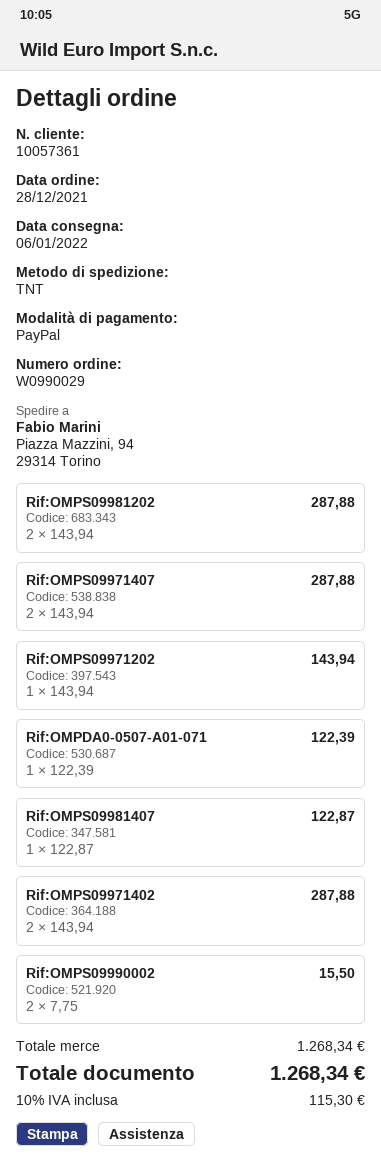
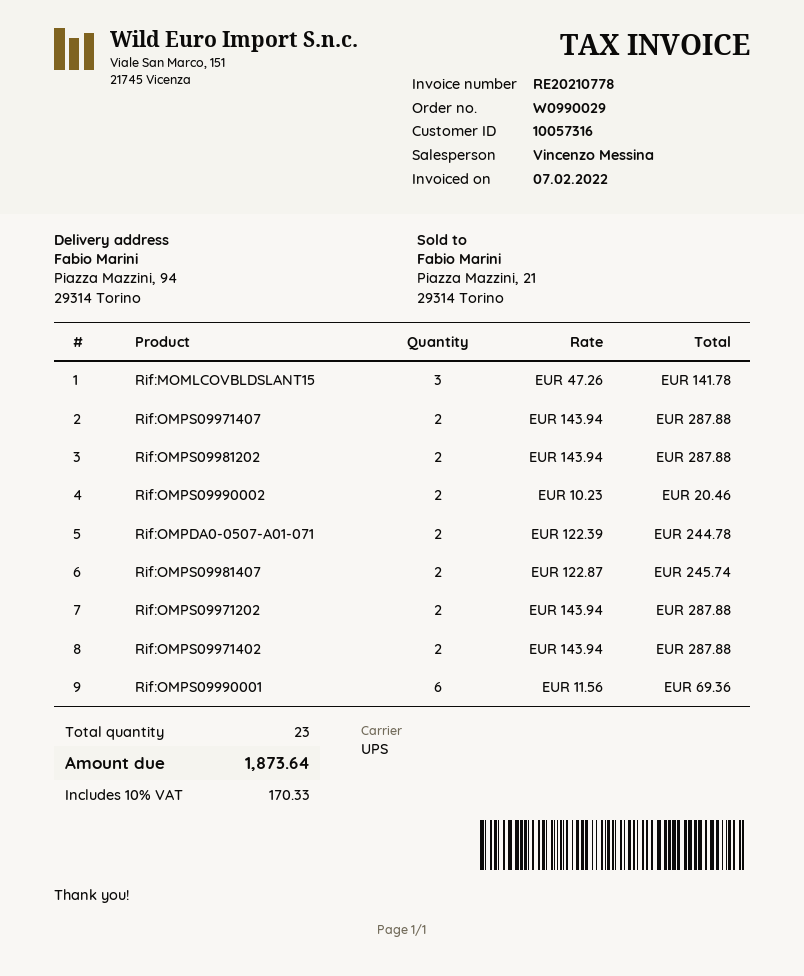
customer number: 10057361 -> 10057316
shipping method: TNT -> UPS
Rif:OMPS09971202: 1 x 143.94 = 143.94 -> 2 x 143.94 = 287.88
Rif:OMPDA0-0507-A01-071: 1 x 122.39 = 122.39 -> 2 x 122.39 = 244.78
Rif:OMPS09981407: 1 x 122.87 = 122.87 -> 2 x 122.87 = 245.74
Rif:OMPS09990002: 2 x 7.75 = 15.50 -> 2 x 10.23 = 20.46
Rif:MOMLCOVBLDSLANT15: none -> 3 x 47.26 = 141.78
Rif:OMPS09990001: none -> 6 x 11.56 = 69.36
tax: 10% = 115.30 -> 10% = 170.33
total: 1268.34 -> 1873.64

